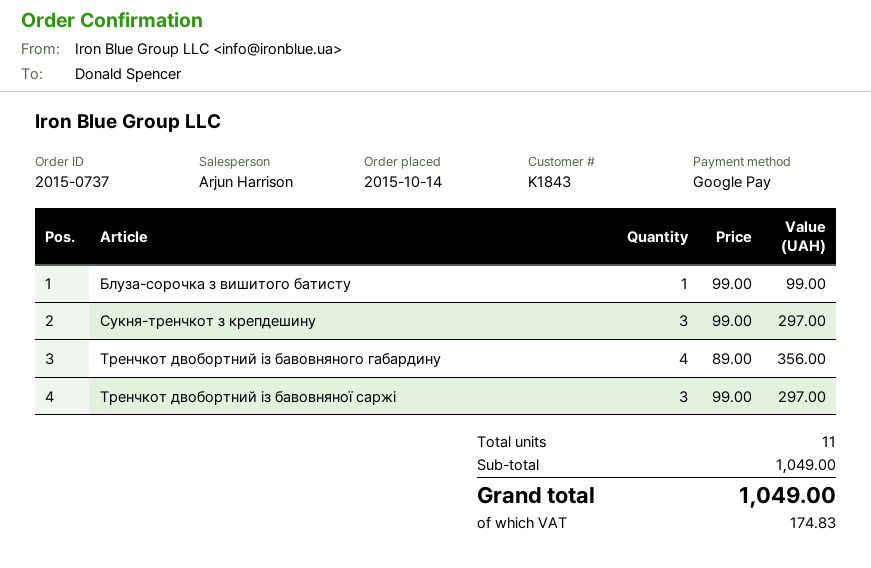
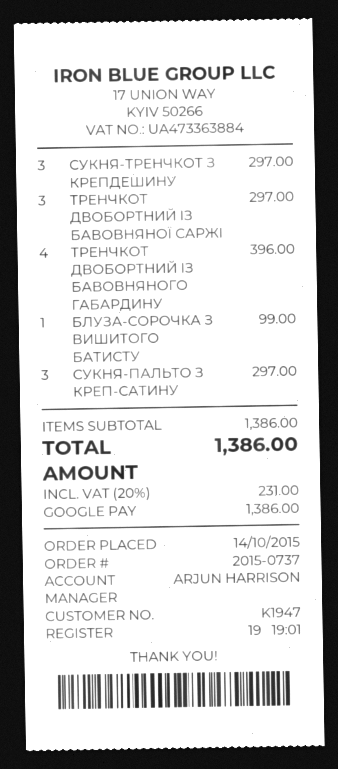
customer number: K1843 -> K1947
Тренчкот двобортний із бавовняного габардину: 4 for 356.00 -> 4 for 396.00
СУКНЯ-ПАЛЬТО З КРЕП-САТИНУ: none -> 3 for 297.00
subtotal: 1049.00 -> 1386.00
tax: 174.83 -> 231.00
total: 1049.00 -> 1386.00

